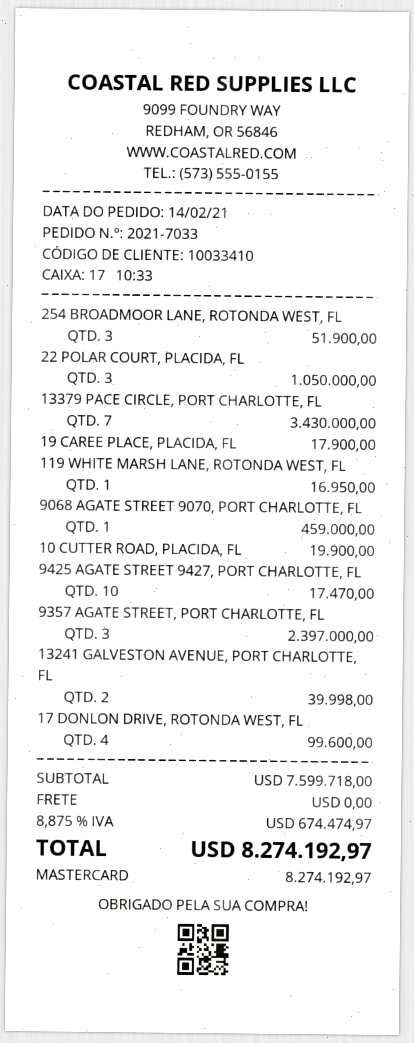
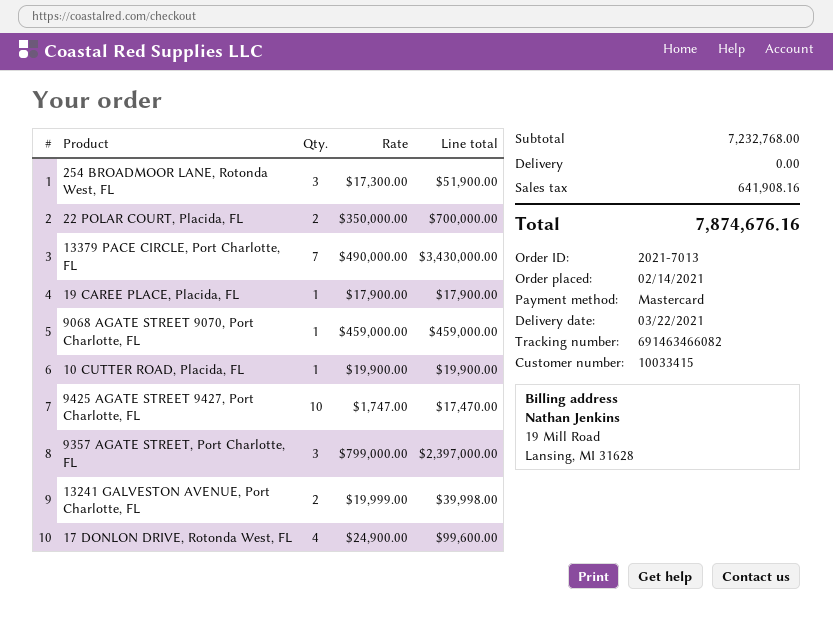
order number: 2021-7033 -> 2021-7013
customer number: 10033410 -> 10033415
22 POLAR COURT, PLACIDA, FL: 3 for 1050000.00 -> 2 for 700000.00
119 WHITE MARSH LANE, ROTONDA WEST, FL: 1 for 16950.00 -> none
subtotal: 7599718.00 -> 7232768.00
tax: 674474.97 -> 641908.16
total: 8274192.97 -> 7874676.16

